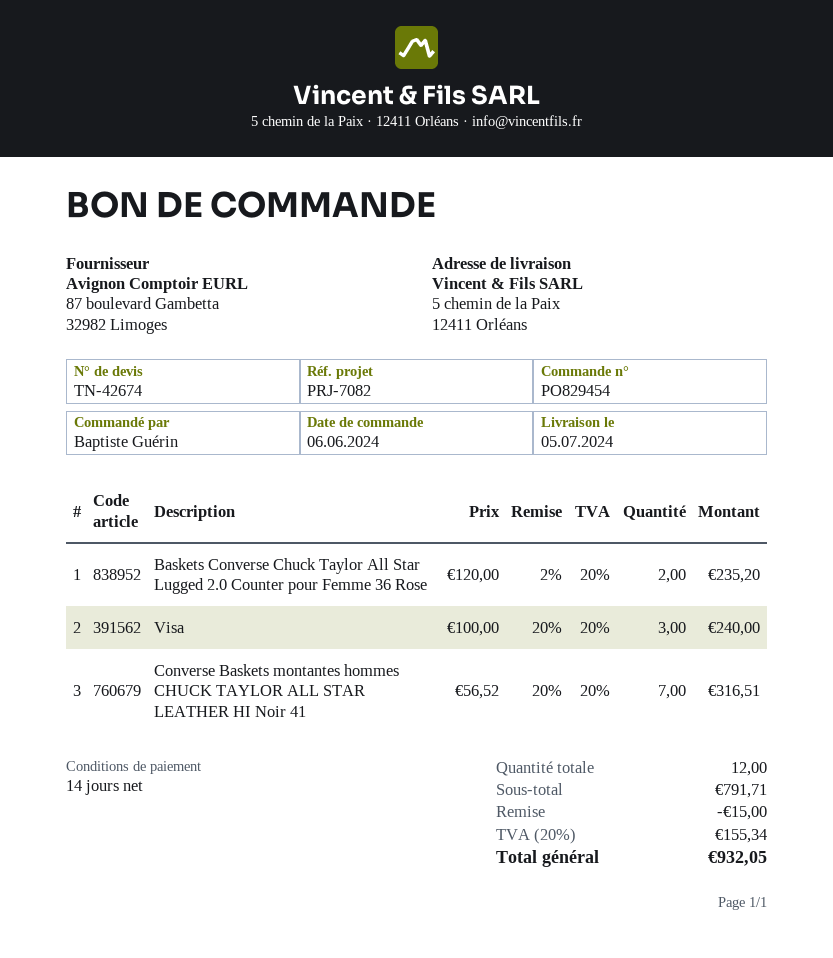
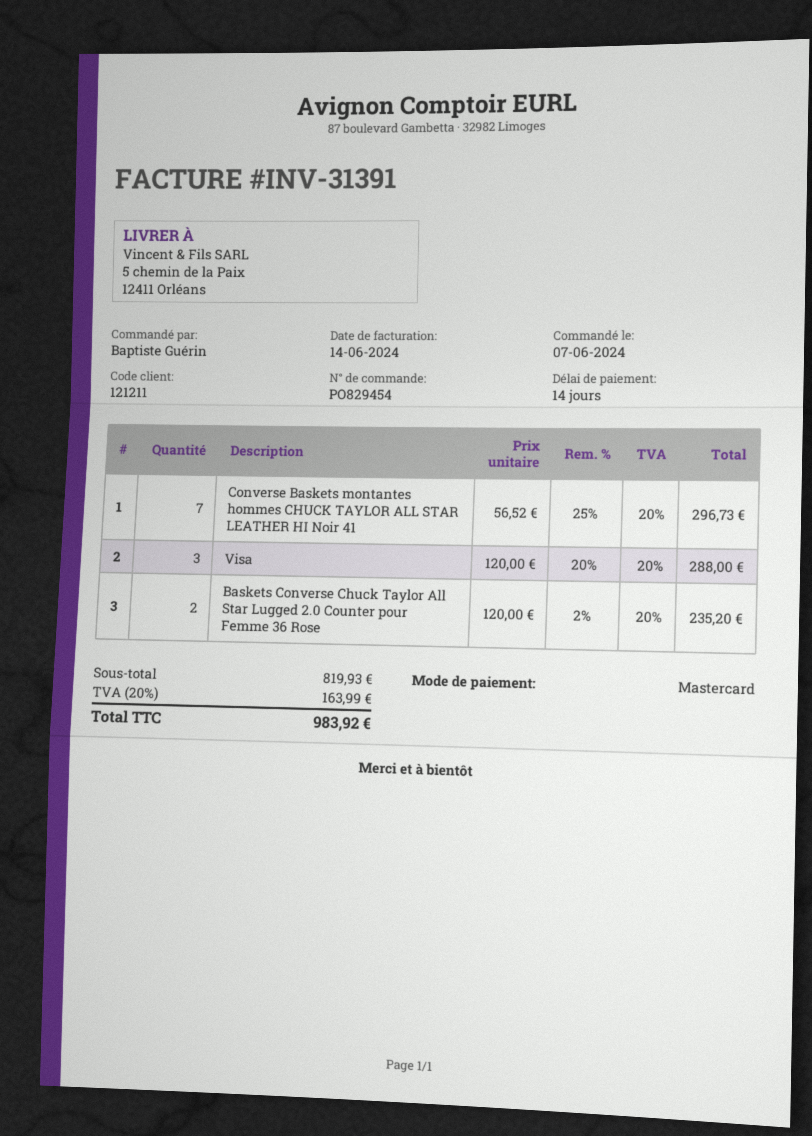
order date: 2024-06-06 -> 2024-06-07
Visa: 3 x 100.00 - 20% = 240.00 -> 3 x 120.00 - 20% = 288.00
Converse Baskets montantes hommes CHUCK TAYLOR ALL STAR LEATHER HI Noir 41: 7 x 56.52 - 20% = 316.51 -> 7 x 56.52 - 25% = 296.73
subtotal: 791.71 -> 819.93
discount: 15.00 -> none
tax: 20% = 155.34 -> 20% = 163.99
total: 932.05 -> 983.92

